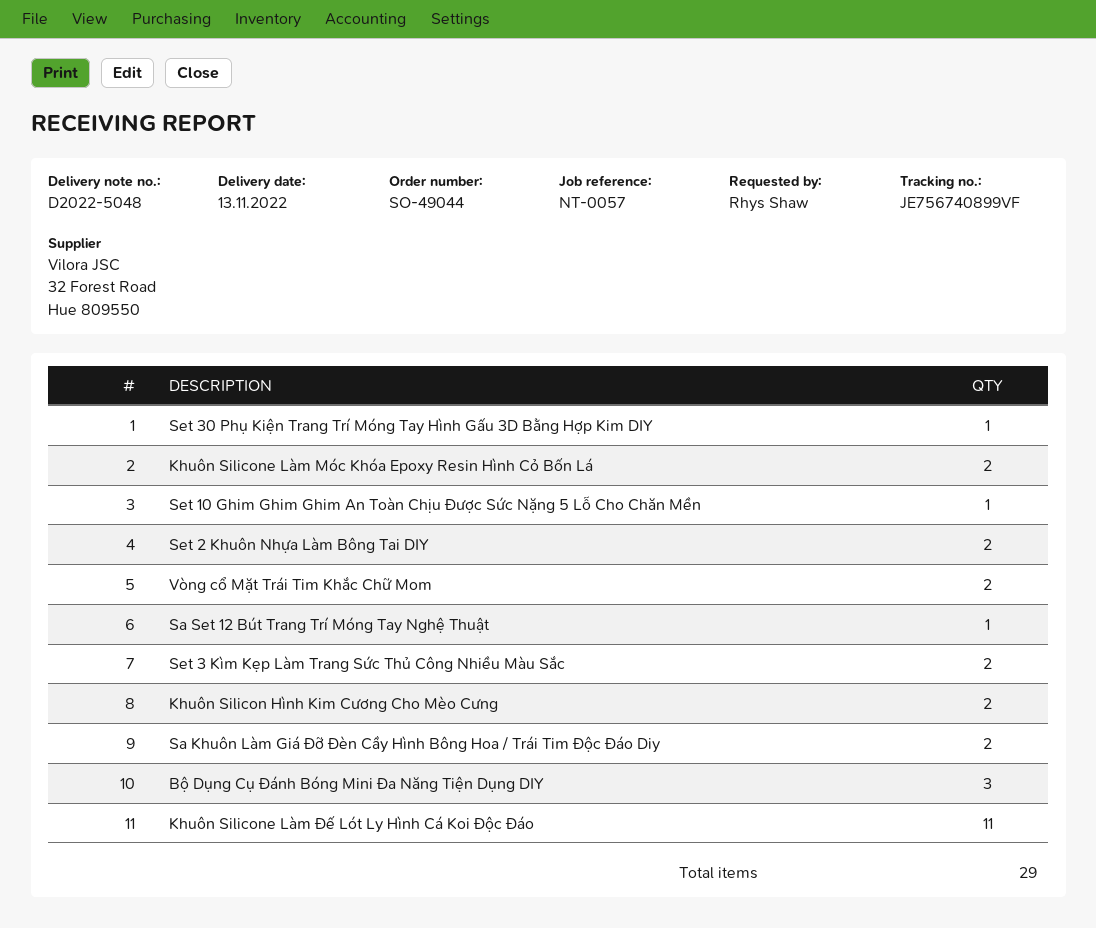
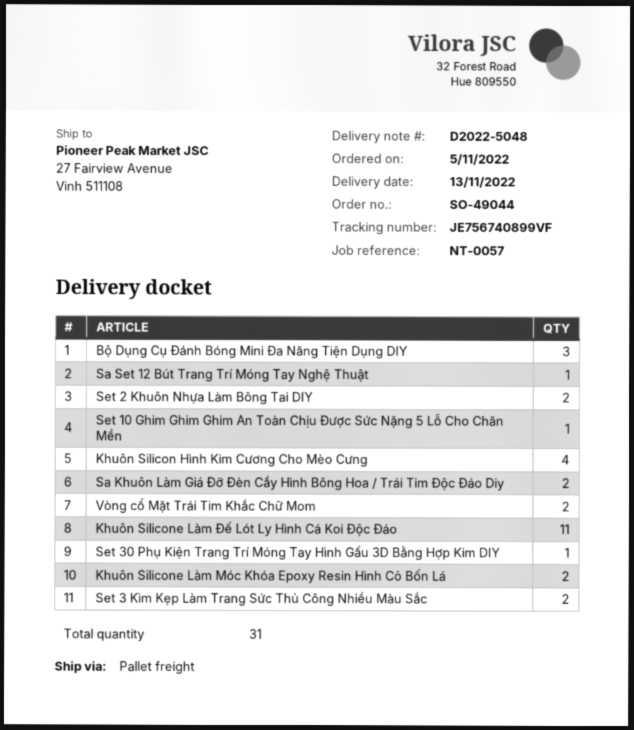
Khuôn Silicon Hình Kim Cương Cho Mèo Cưng: 2 -> 4
total quantity: 29 -> 31

